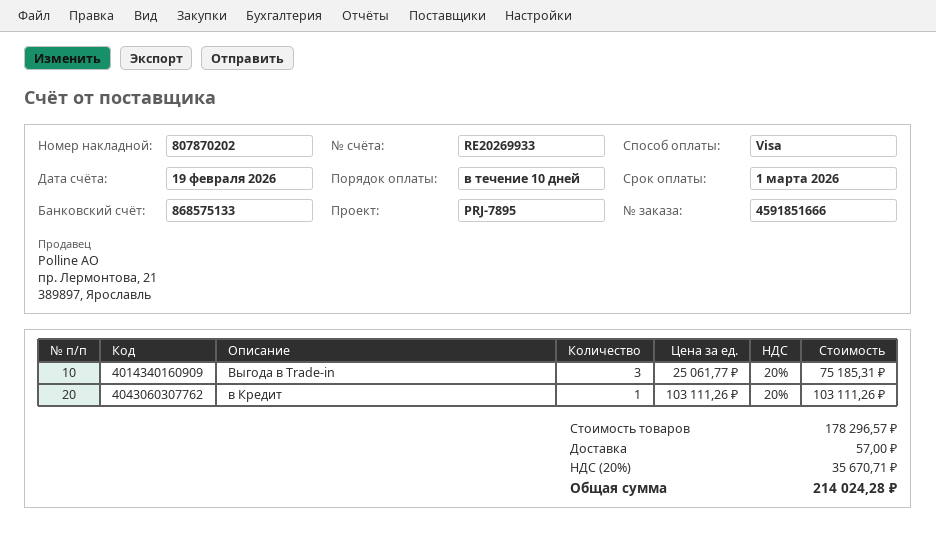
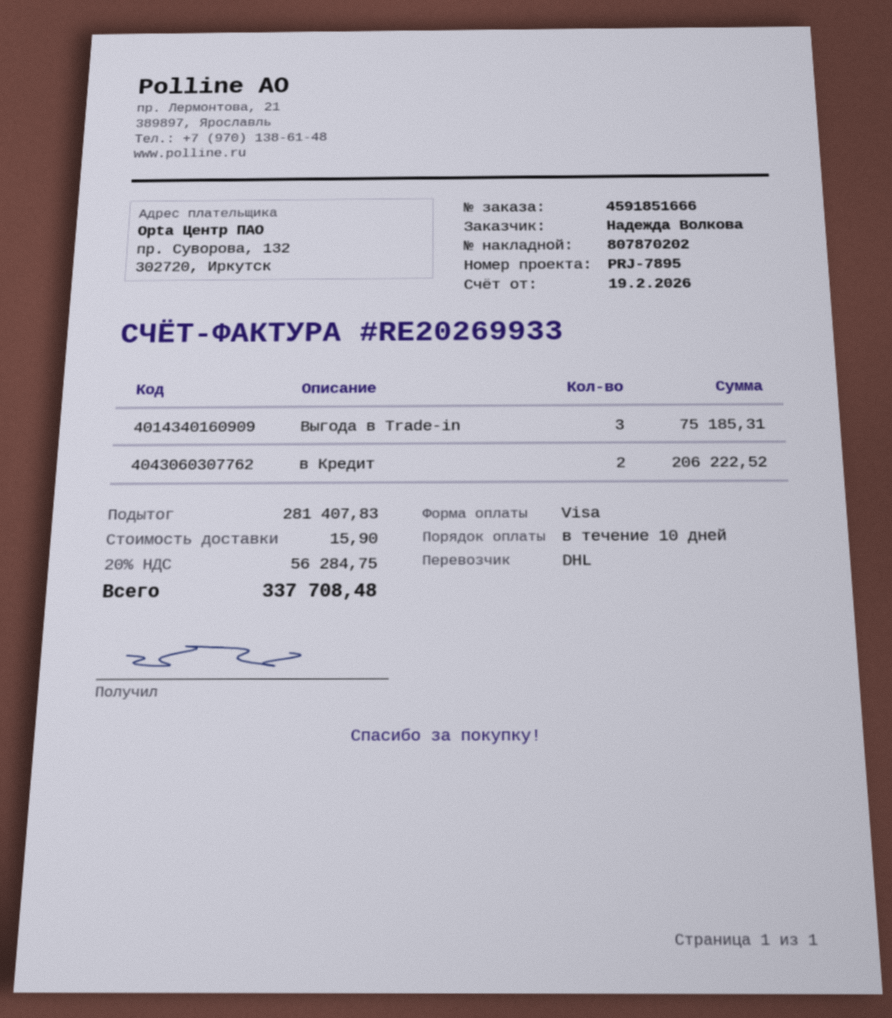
в Кредит: 1 for 103111.26 -> 2 for 206222.52
subtotal: 178296.57 -> 281407.83
shipping: 57.00 -> 15.90
tax: 20% = 35670.71 -> 20% = 56284.75
total: 214024.28 -> 337708.48

